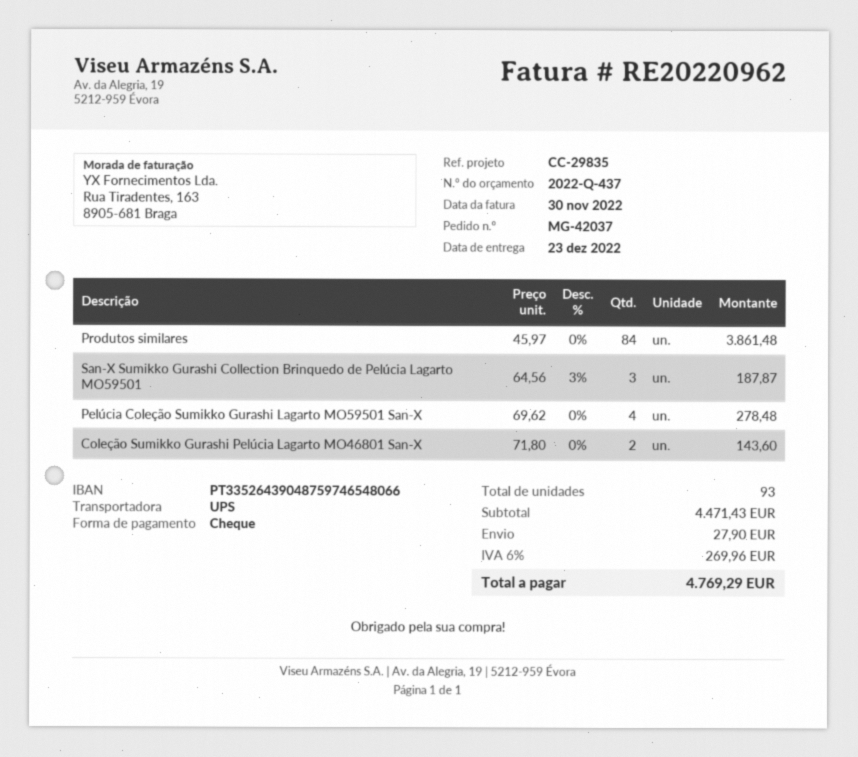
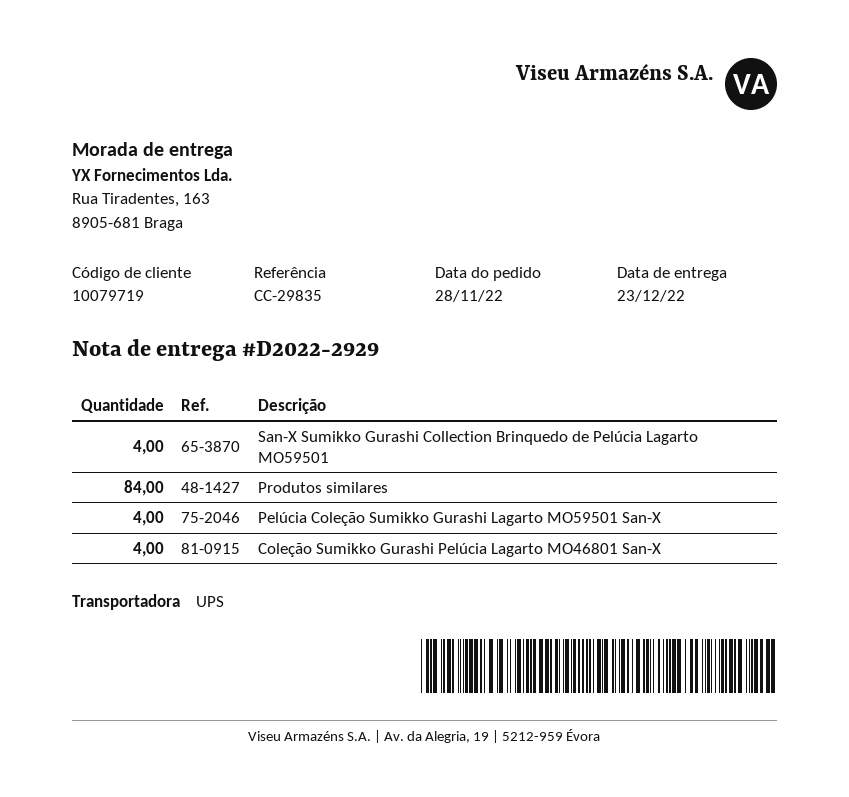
San-X Sumikko Gurashi Collection Brinquedo de Pelúcia Lagarto MO59501: 3 -> 4
Coleção Sumikko Gurashi Pelúcia Lagarto MO46801 San-X: 2 -> 4

